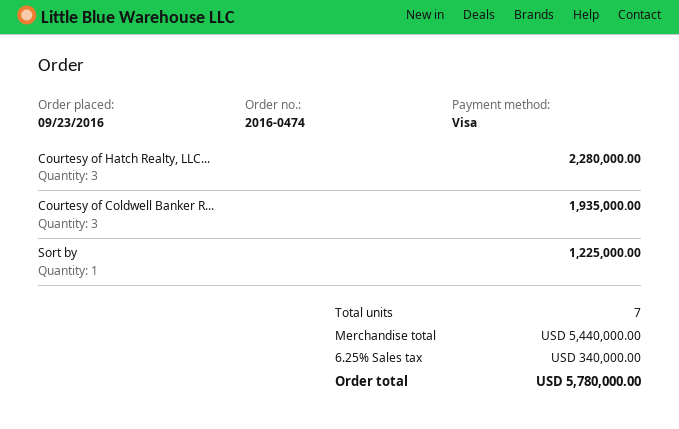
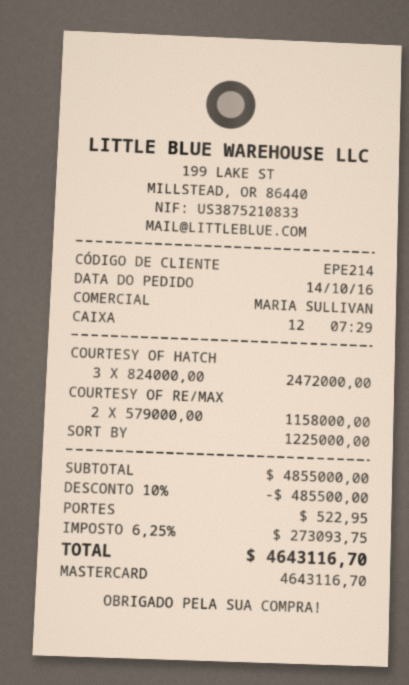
order date: 2016-09-23 -> 2016-10-14
payment method: Visa -> Mastercard
Courtesy of Hatch Realty, LLC...: 3 for 2280000.00 -> 3 for 2472000.00
Courtesy of Coldwell Banker R...: 3 for 1935000.00 -> none
COURTESY OF RE/MAX: none -> 2 for 1158000.00
subtotal: 5440000.00 -> 4855000.00
discount: none -> 10% = 485500.00
shipping: none -> 522.95
tax: 6.25% = 340000.00 -> 6.25% = 273093.75
total: 5780000.00 -> 4643116.70

